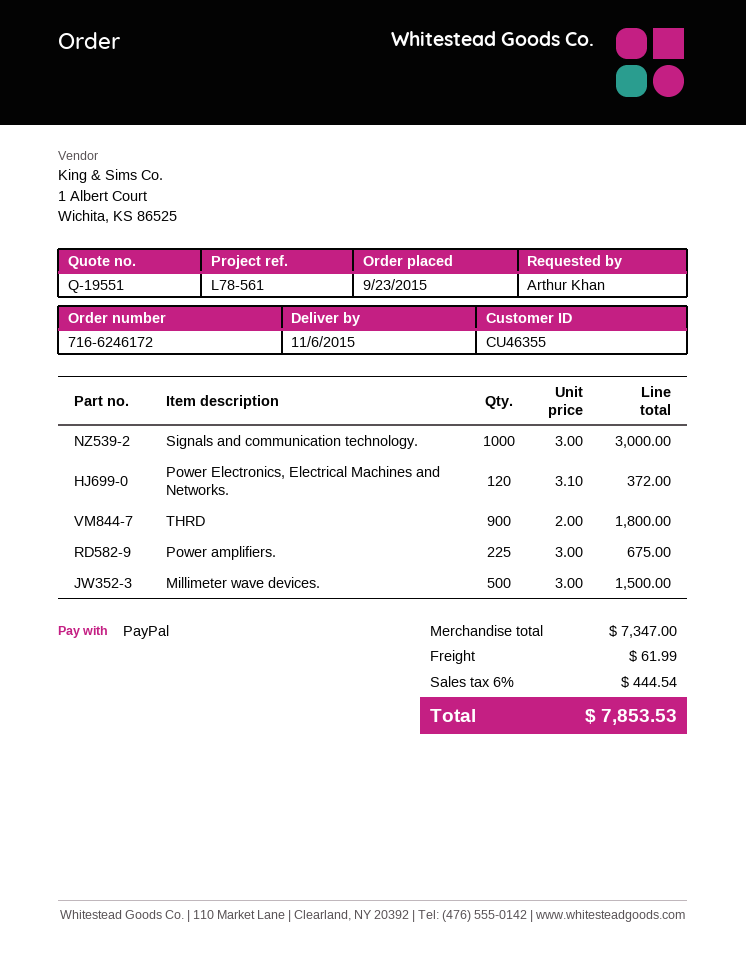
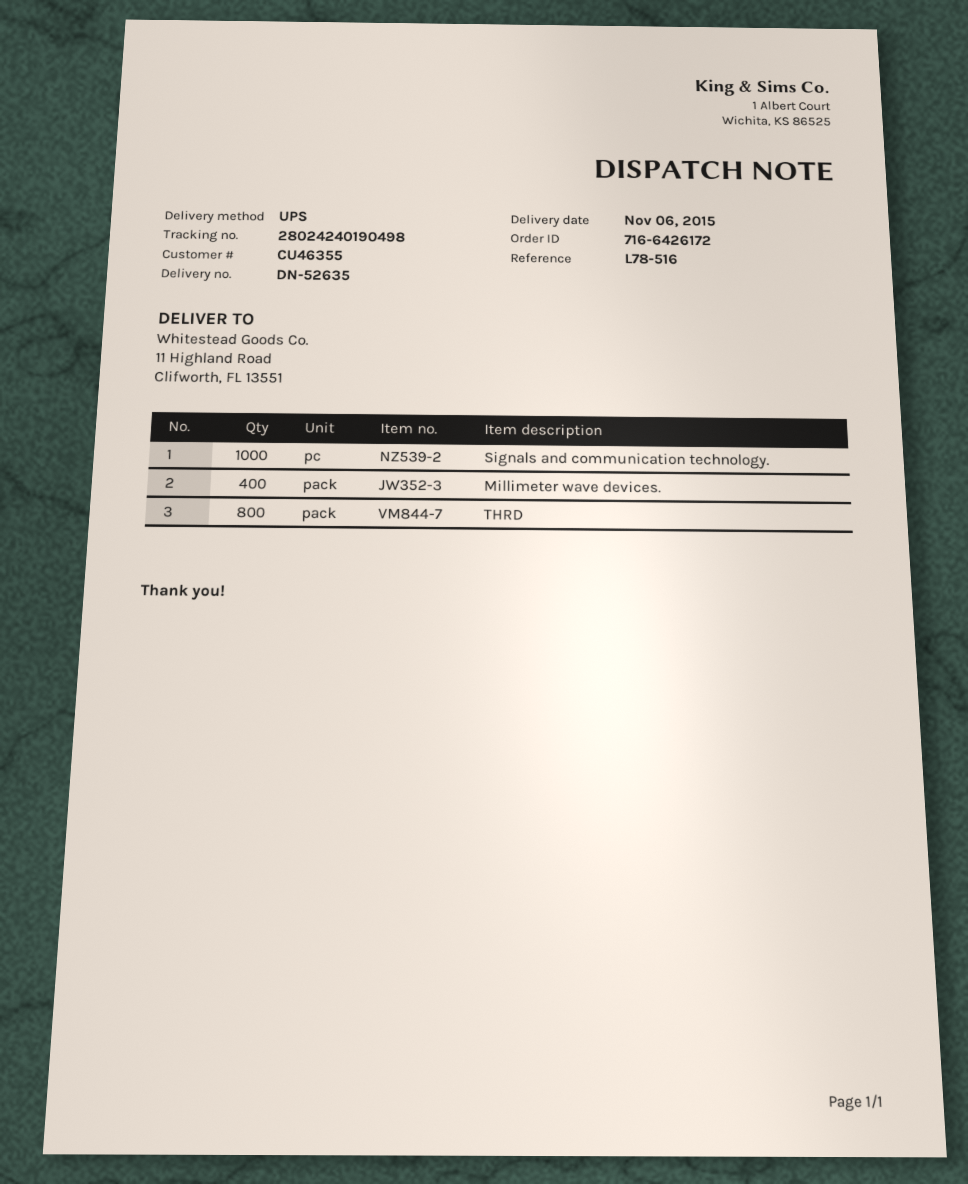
order number: 716-6246172 -> 716-6426172
reference: L78-561 -> L78-516
Power Electronics, Electrical Machines and Networks.: 120 -> none
THRD: 900 -> 800
Power amplifiers.: 225 -> none
Millimeter wave devices.: 500 -> 400

